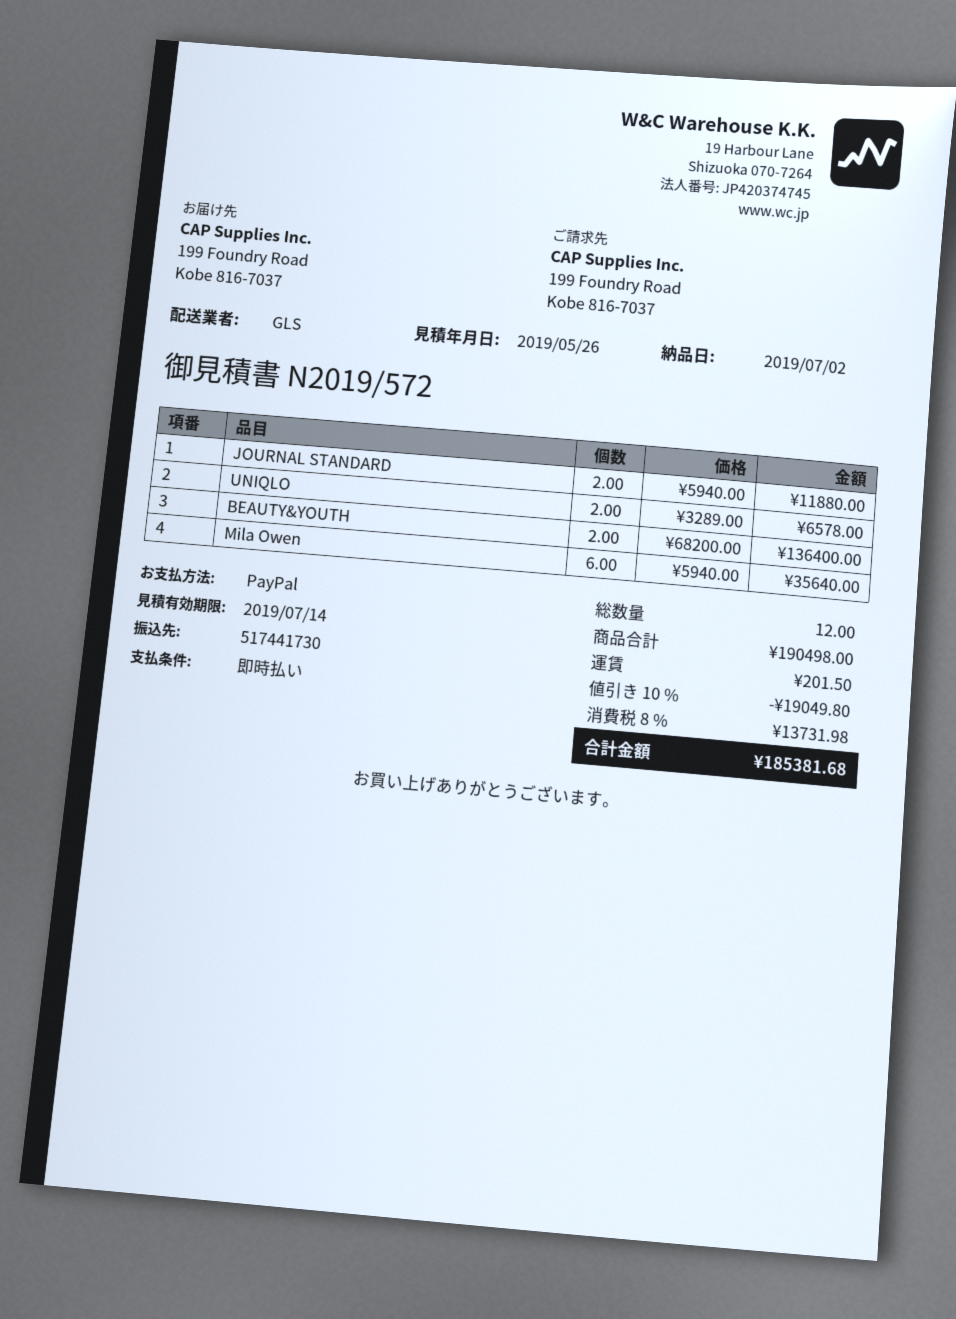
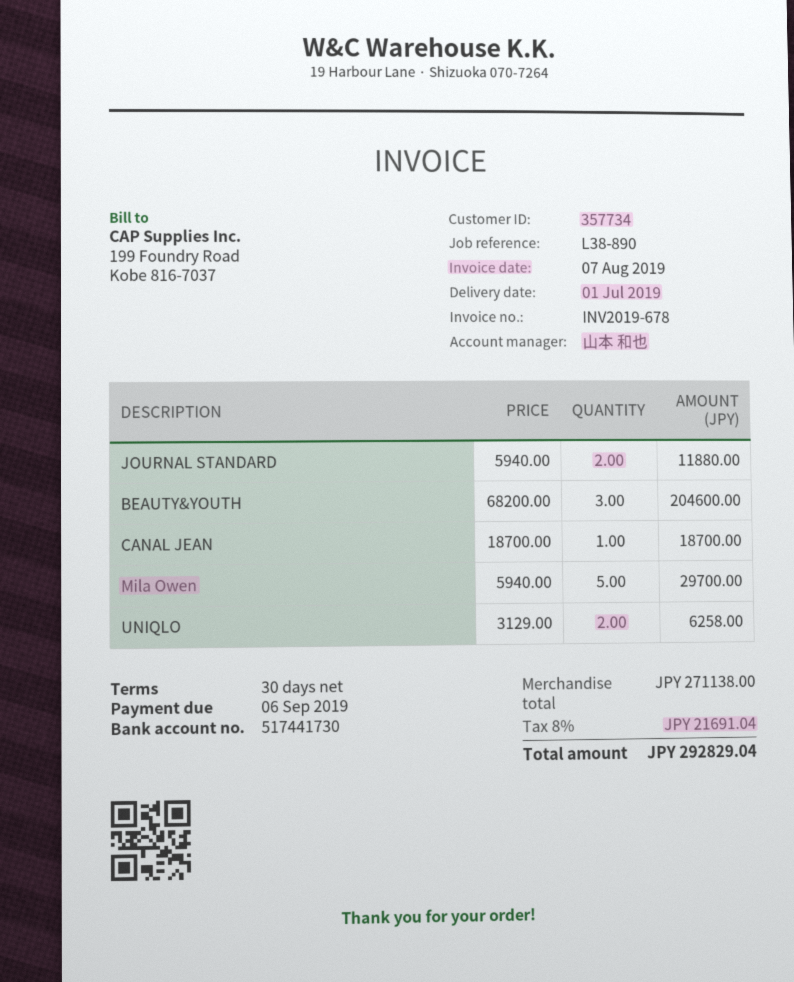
delivery date: 2019-07-02 -> 2019-07-01
payment terms: on receipt -> 30 days
UNIQLO: 2 x 3289.00 = 6578.00 -> 2 x 3129.00 = 6258.00
BEAUTY&YOUTH: 2 x 68200.00 = 136400.00 -> 3 x 68200.00 = 204600.00
Mila Owen: 6 x 5940.00 = 35640.00 -> 5 x 5940.00 = 29700.00
CANAL JEAN: none -> 1 x 18700.00 = 18700.00
subtotal: 190498.00 -> 271138.00
discount: 10% = 19049.80 -> none
shipping: 201.50 -> none
tax: 8% = 13731.98 -> 8% = 21691.04
total: 185381.68 -> 292829.04

